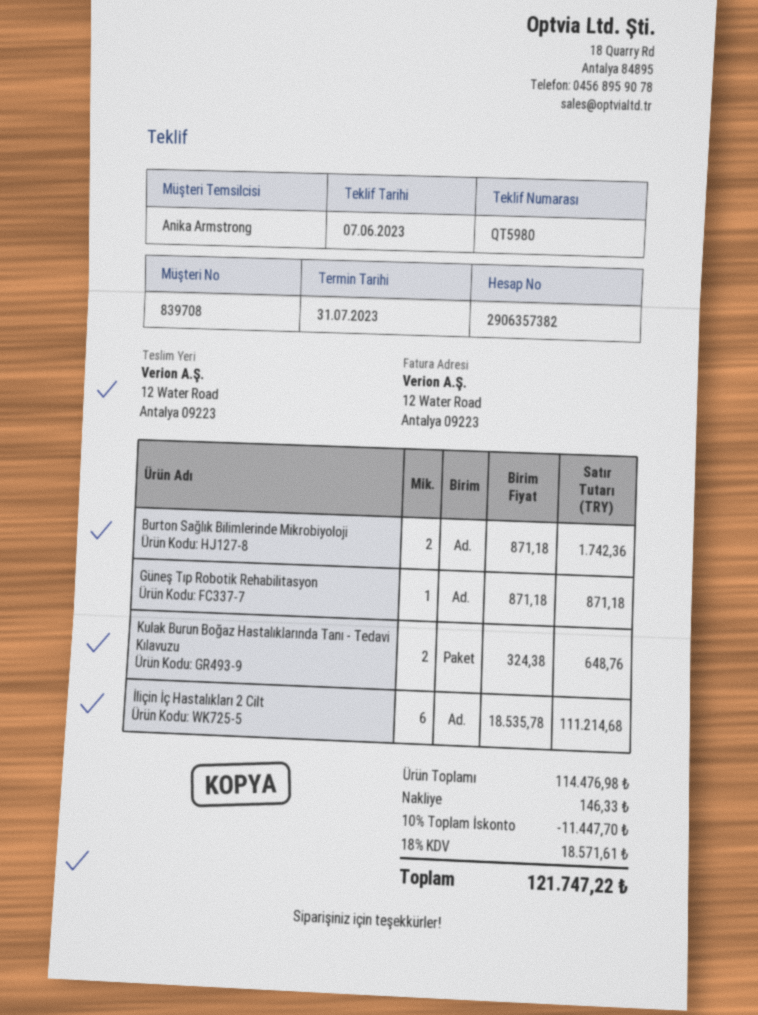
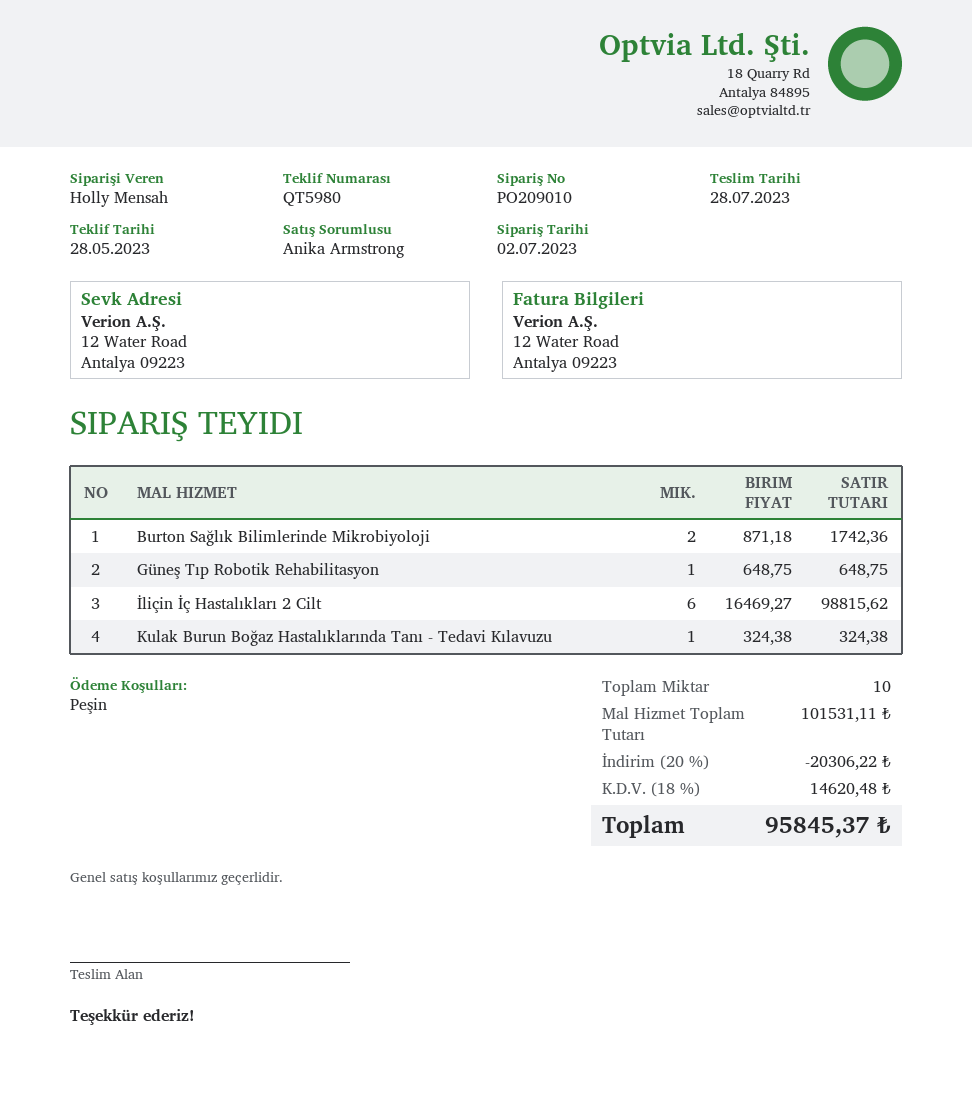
quote date: 2023-06-07 -> 2023-05-28
delivery date: 2023-07-31 -> 2023-07-28
Güneş Tıp Robotik Rehabilitasyon: 1 x 871.18 = 871.18 -> 1 x 648.75 = 648.75
Kulak Burun Boğaz Hastalıklarında Tanı - Tedavi Kılavuzu: 2 x 324.38 = 648.76 -> 1 x 324.38 = 324.38
İliçin İç Hastalıkları 2 Cilt: 6 x 18535.78 = 111214.68 -> 6 x 16469.27 = 98815.62
subtotal: 114476.98 -> 101531.11
discount: 10% = 11447.70 -> 20% = 20306.22
shipping: 146.33 -> none
tax: 18% = 18571.61 -> 18% = 14620.48
total: 121747.22 -> 95845.37

